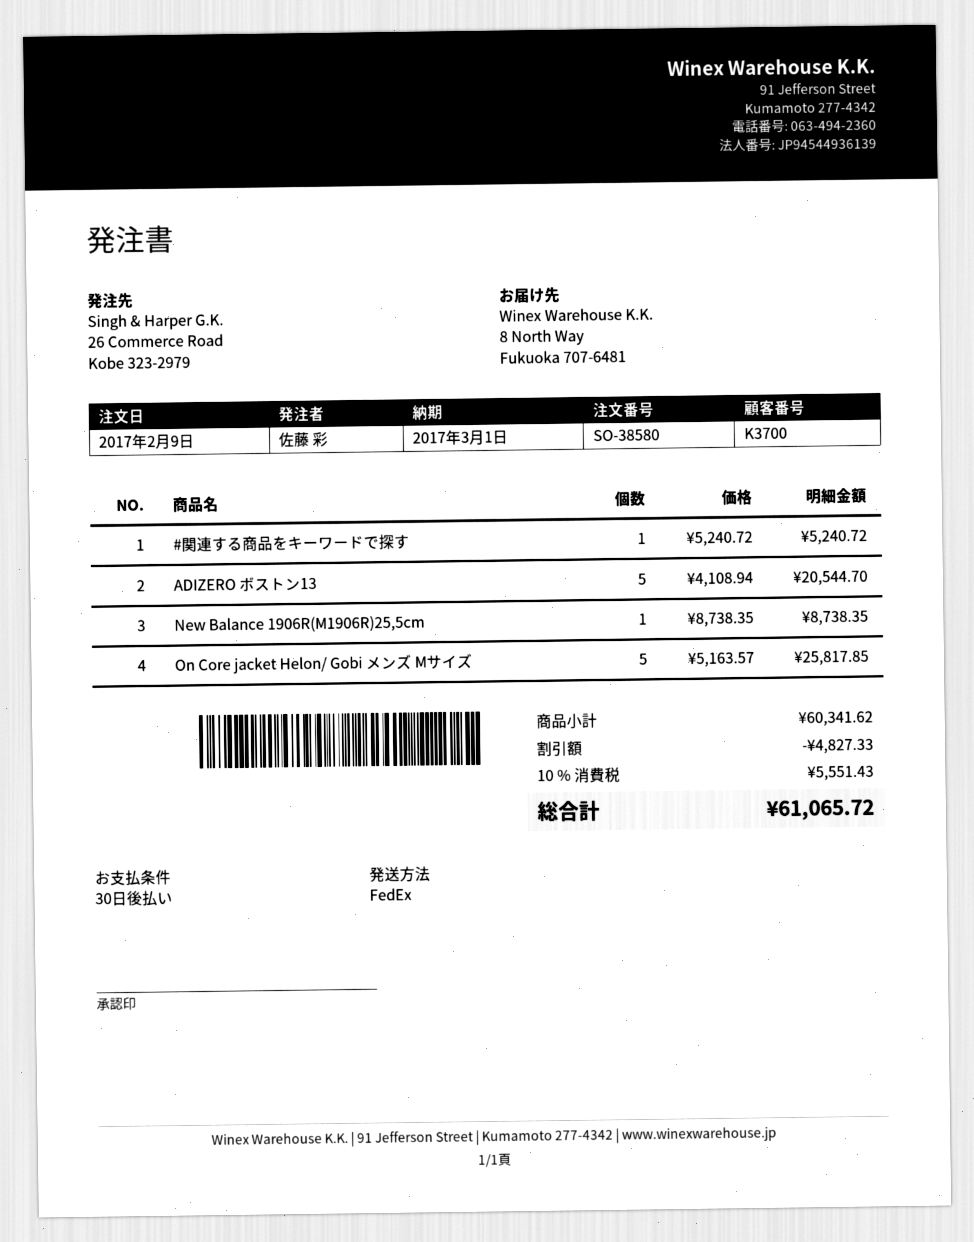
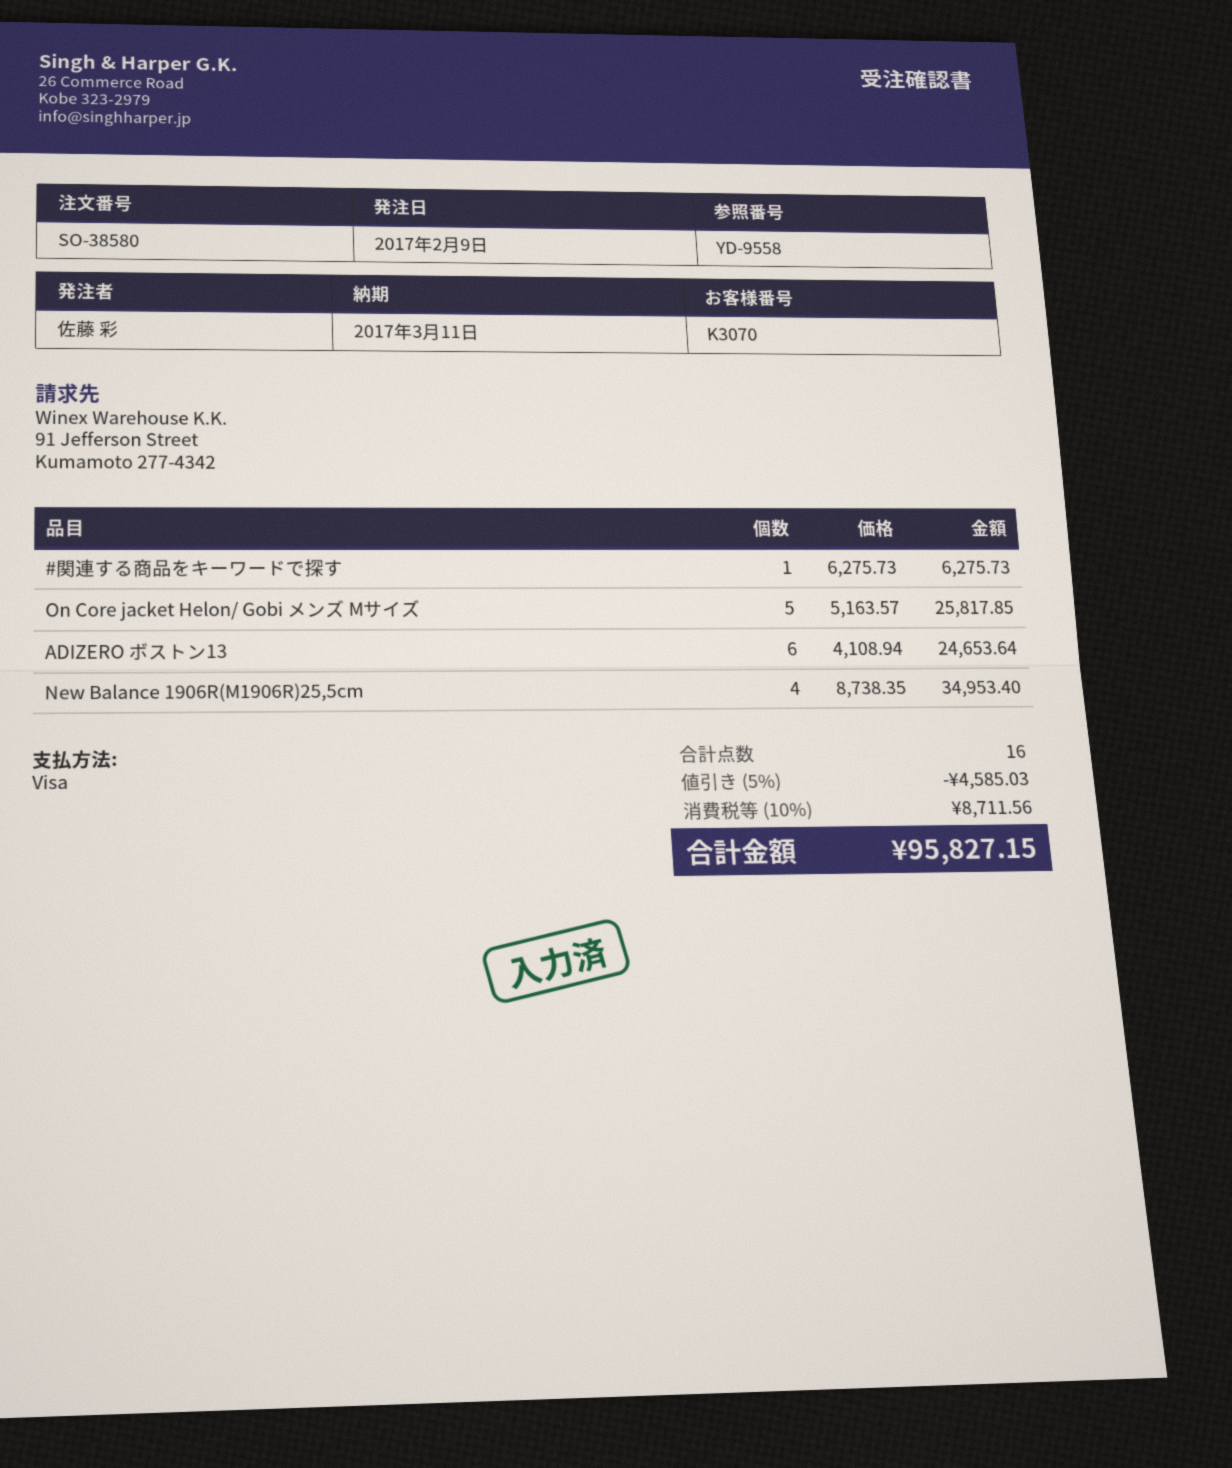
delivery date: 2017-03-01 -> 2017-03-11
customer number: K3700 -> K3070
#関連する商品をキーワードで探す: 1 x 5240.72 = 5240.72 -> 1 x 6275.73 = 6275.73
ADIZERO ボストン13: 5 x 4108.94 = 20544.70 -> 6 x 4108.94 = 24653.64
New Balance 1906R(M1906R)25,5cm: 1 x 8738.35 = 8738.35 -> 4 x 8738.35 = 34953.40
discount: 4827.33 -> 4585.03
tax: 10% = 5551.43 -> 10% = 8711.56
total: 61065.72 -> 95827.15

